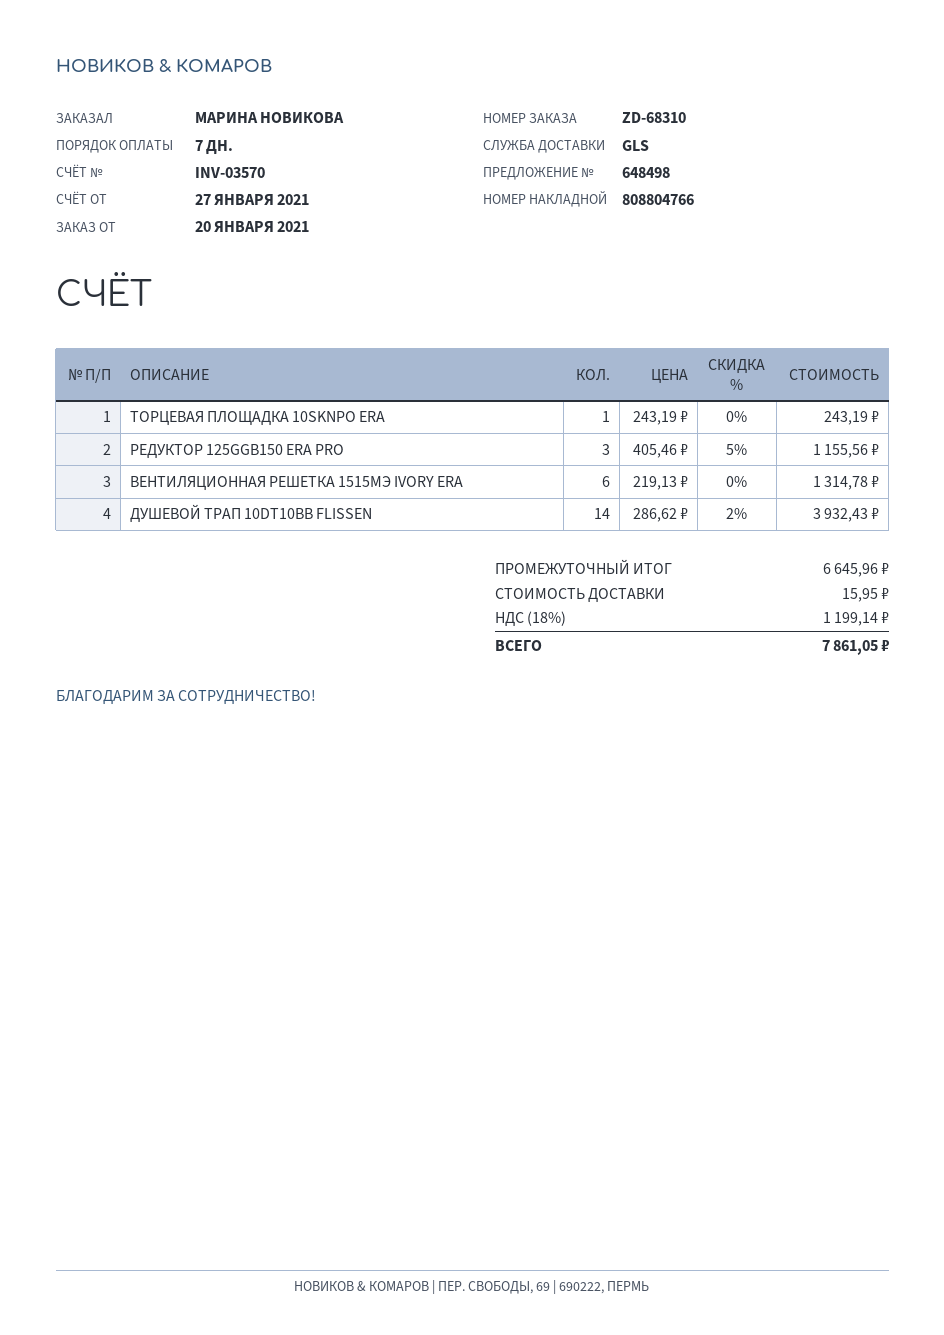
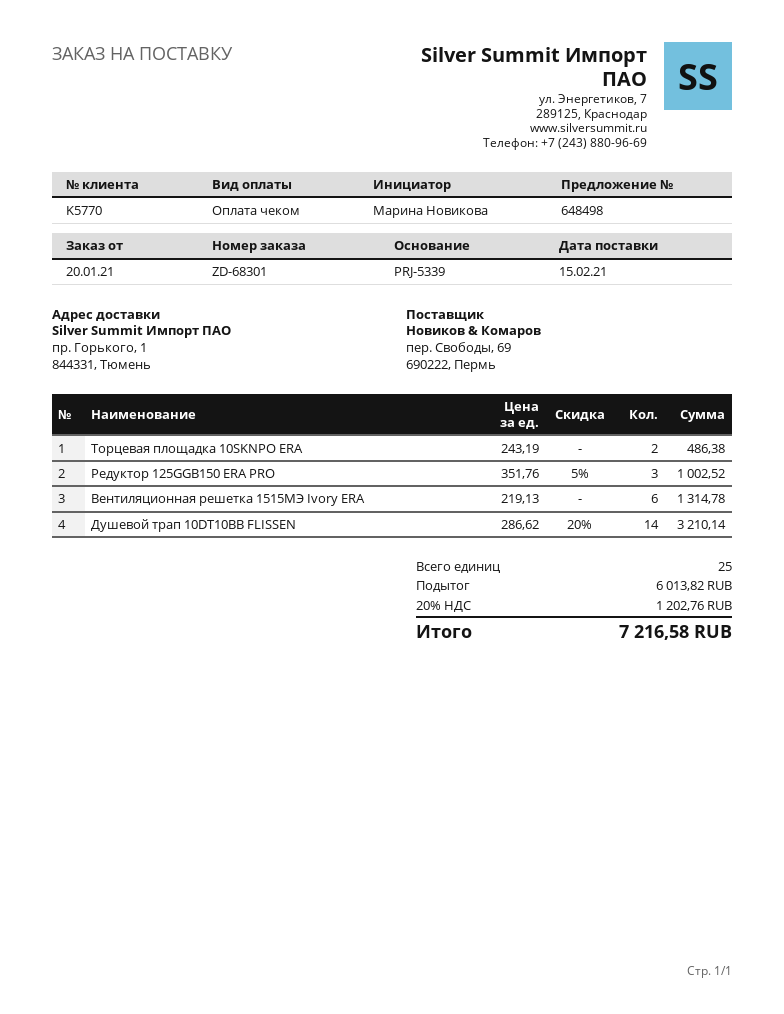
order number: ZD-68310 -> ZD-68301
ТОРЦЕВАЯ ПЛОЩАДКА 10SKNPO ERA: 1 x 243.19 = 243.19 -> 2 x 243.19 = 486.38
РЕДУКТОР 125GGB150 ERA PRO: 3 x 405.46 - 5% = 1155.56 -> 3 x 351.76 - 5% = 1002.52
ДУШЕВОЙ ТРАП 10DT10BB FLISSEN: 14 x 286.62 - 2% = 3932.43 -> 14 x 286.62 - 20% = 3210.14
subtotal: 6645.96 -> 6013.82
shipping: 15.95 -> none
tax: 18% = 1199.14 -> 20% = 1202.76
total: 7861.05 -> 7216.58

